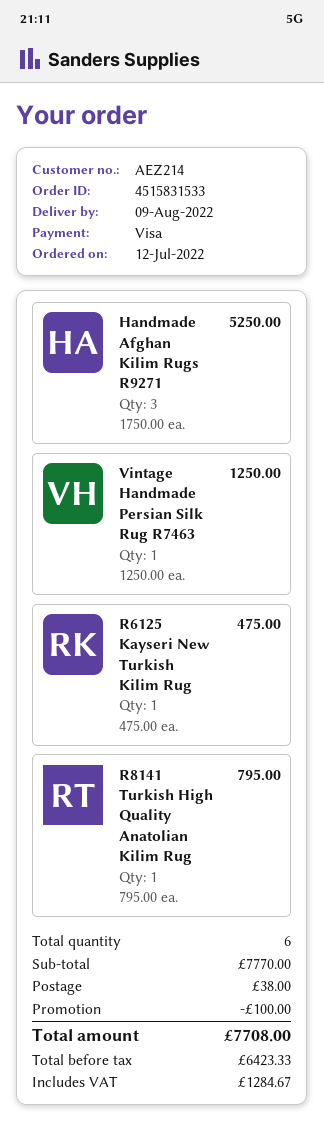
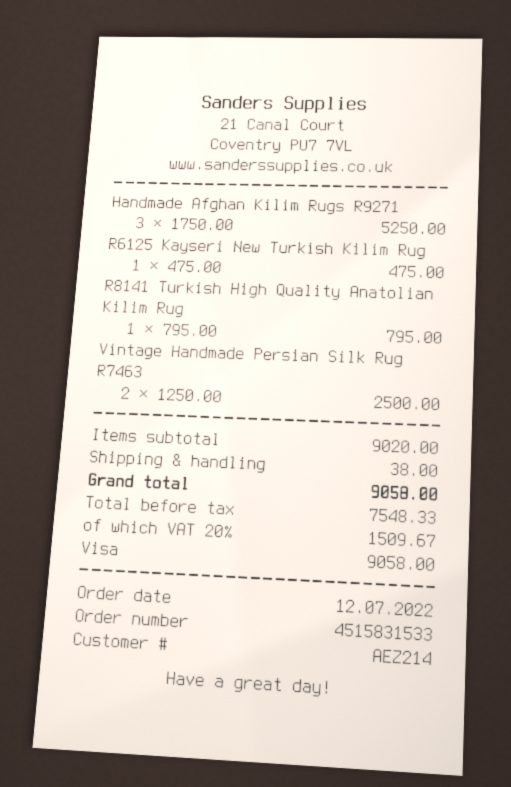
Vintage Handmade Persian Silk Rug R7463: 1 x 1250.00 = 1250.00 -> 2 x 1250.00 = 2500.00
subtotal: 7770.00 -> 9020.00
discount: 100.00 -> none
net: 6423.33 -> 7548.33
tax: 1284.67 -> 1509.67
total: 7708.00 -> 9058.00

